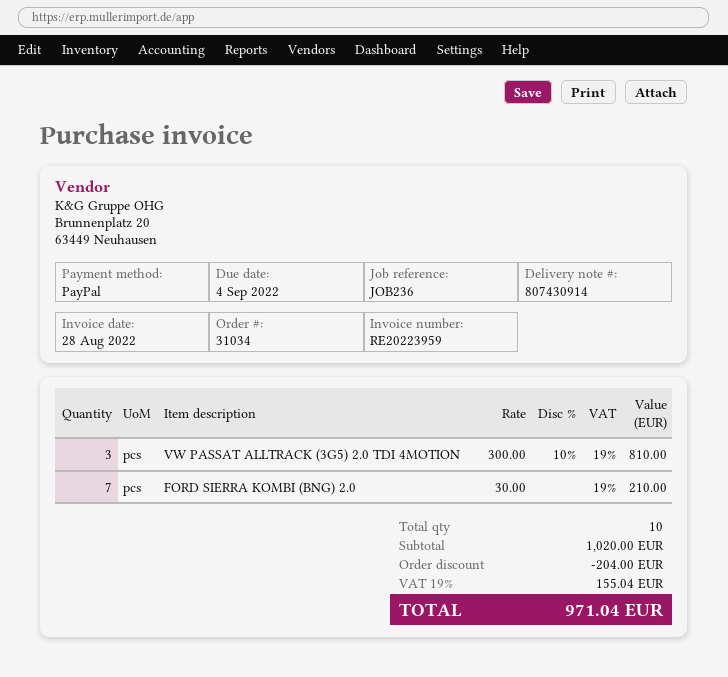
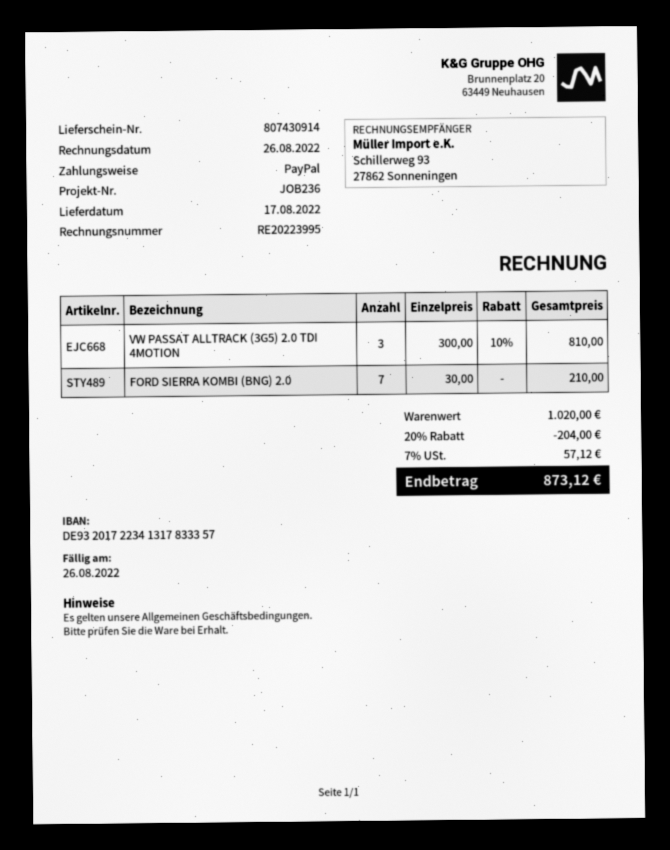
invoice number: RE20223959 -> RE20223995
invoice date: 2022-08-28 -> 2022-08-26
due date: 2022-09-04 -> 2022-08-26
tax: 19% = 155.04 -> 7% = 57.12
total: 971.04 -> 873.12

